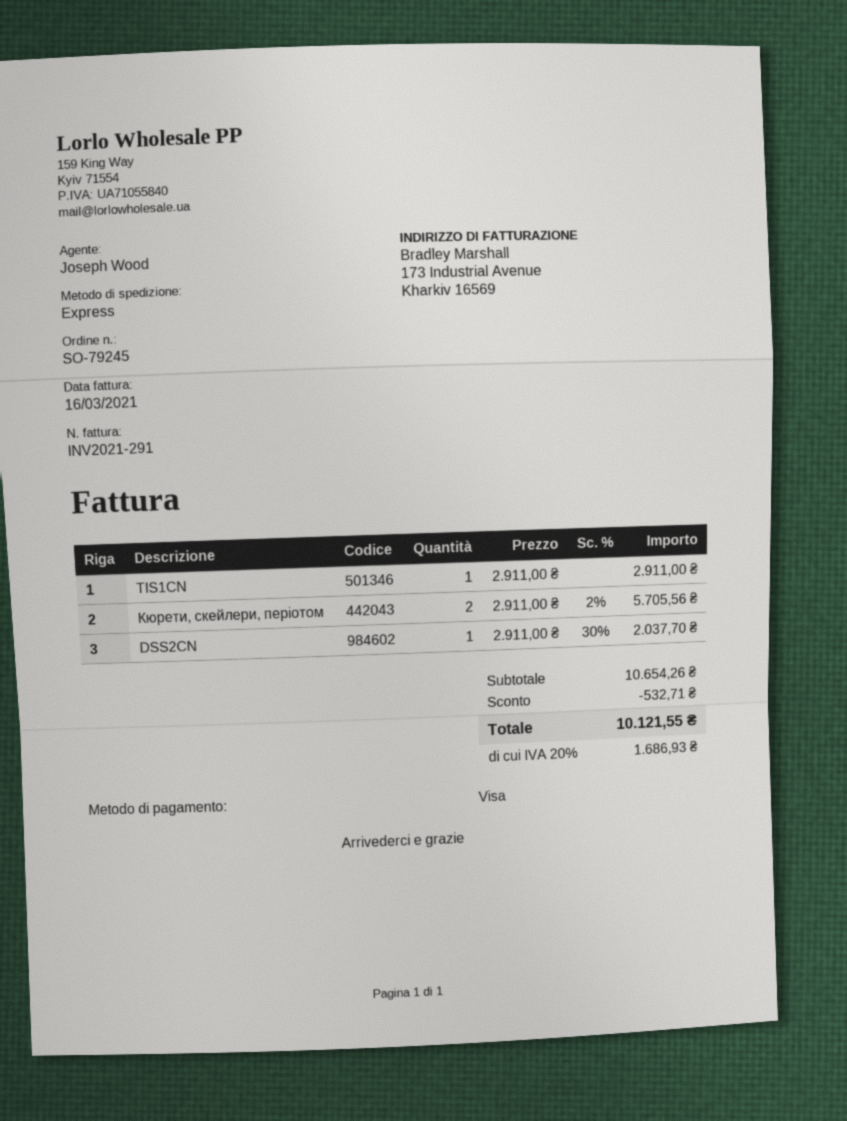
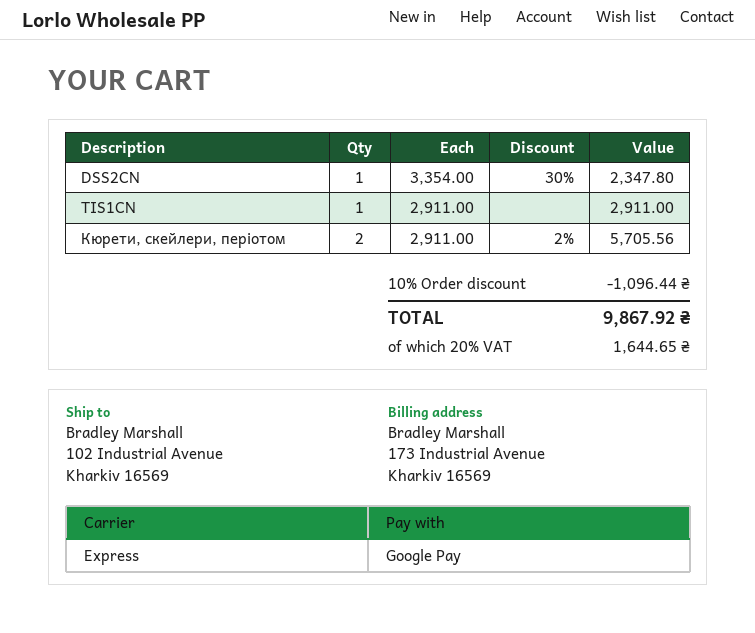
payment method: Visa -> Google Pay
DSS2CN: 1 x 2911.00 - 30% = 2037.70 -> 1 x 3354.00 - 30% = 2347.80
discount: 532.71 -> 1096.44
tax: 20% = 1686.93 -> 20% = 1644.65
total: 10121.55 -> 9867.92

